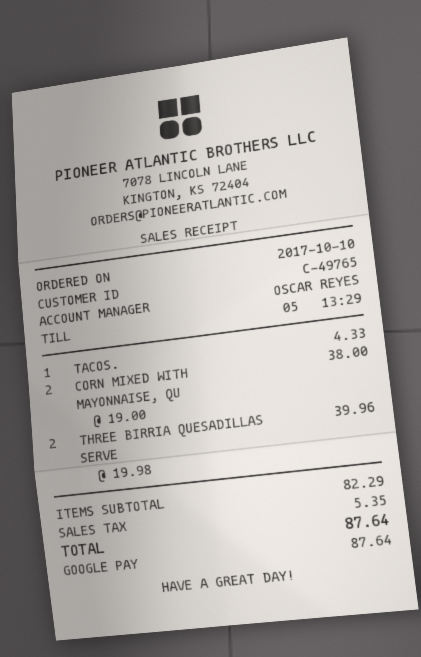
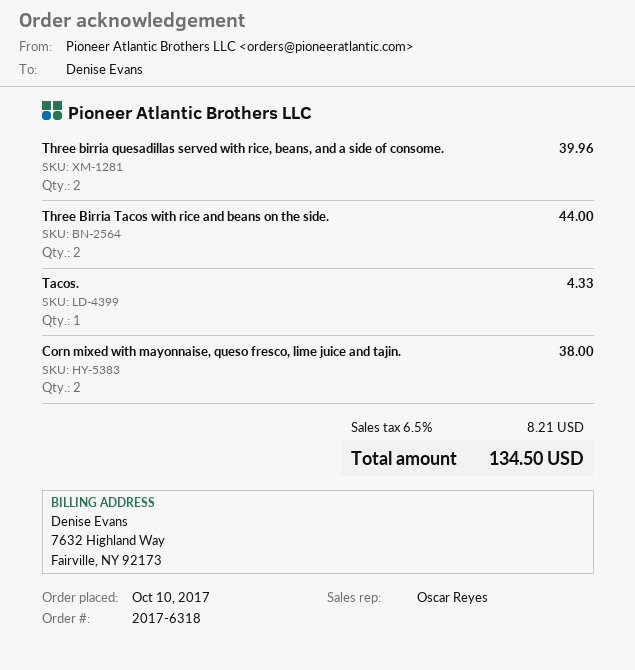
Three Birria Tacos with rice and beans on the side.: none -> 2 for 44.00
tax: 5.35 -> 8.21
total: 87.64 -> 134.50

